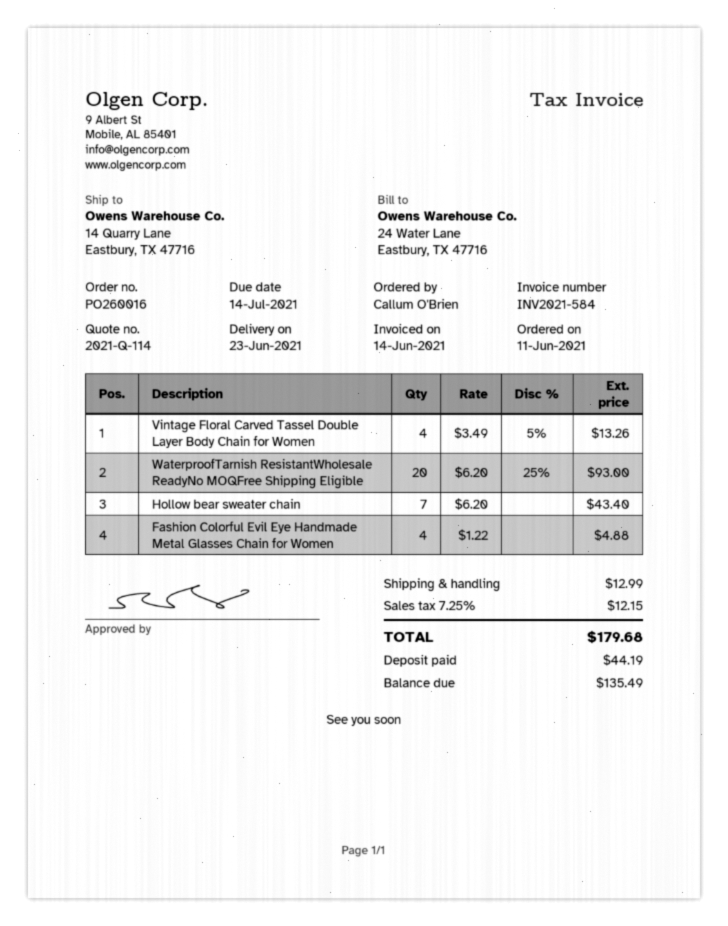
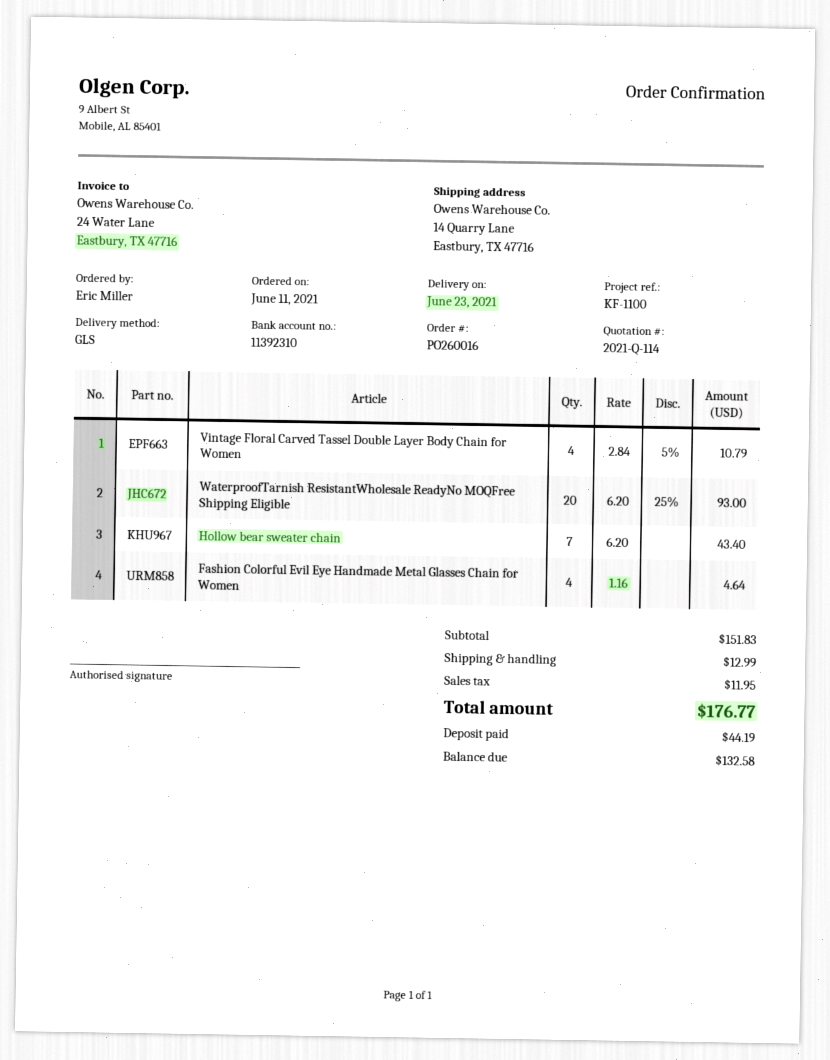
ordered by: Callum O'Brien -> Eric Miller
Vintage Floral Carved Tassel Double Layer Body Chain for Women: 4 x 3.49 - 5% = 13.26 -> 4 x 2.84 - 5% = 10.79
Fashion Colorful Evil Eye Handmade Metal Glasses Chain for Women: 4 x 1.22 = 4.88 -> 4 x 1.16 = 4.64
tax: 12.15 -> 11.95
total: 179.68 -> 176.77
balance: 135.49 -> 132.58

